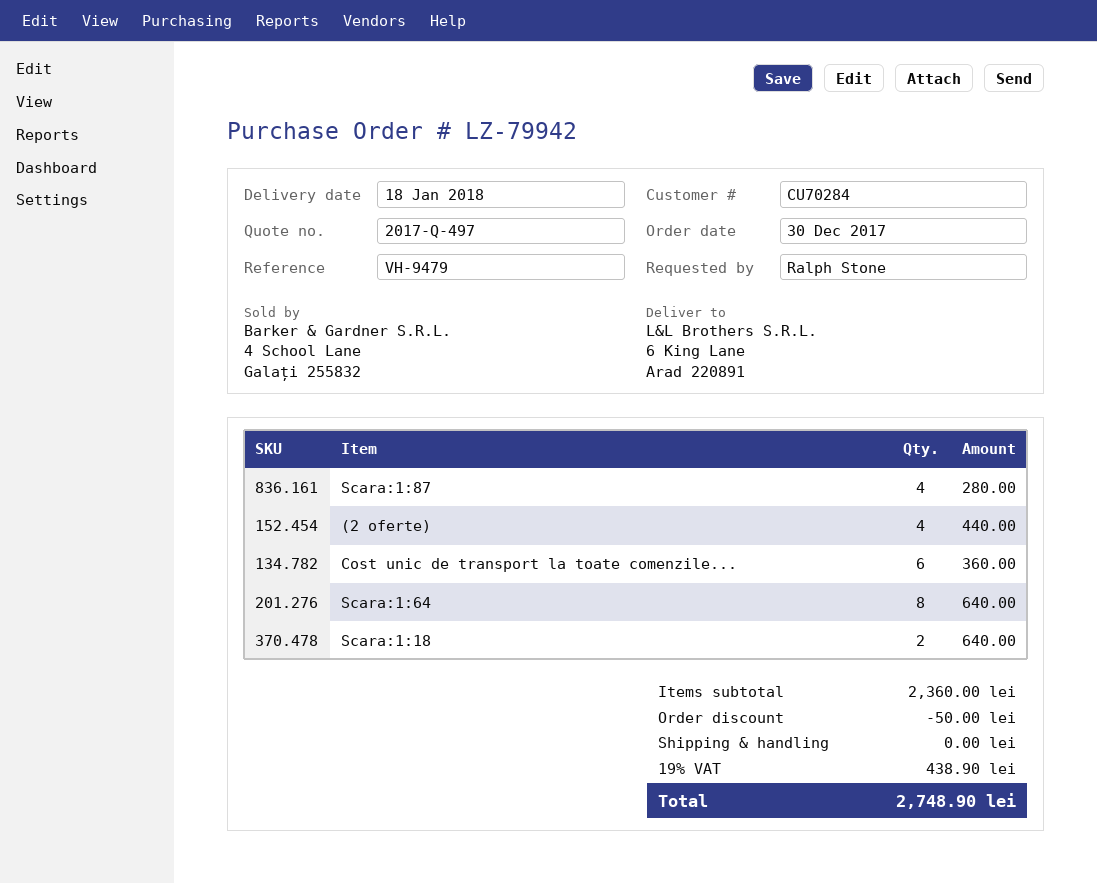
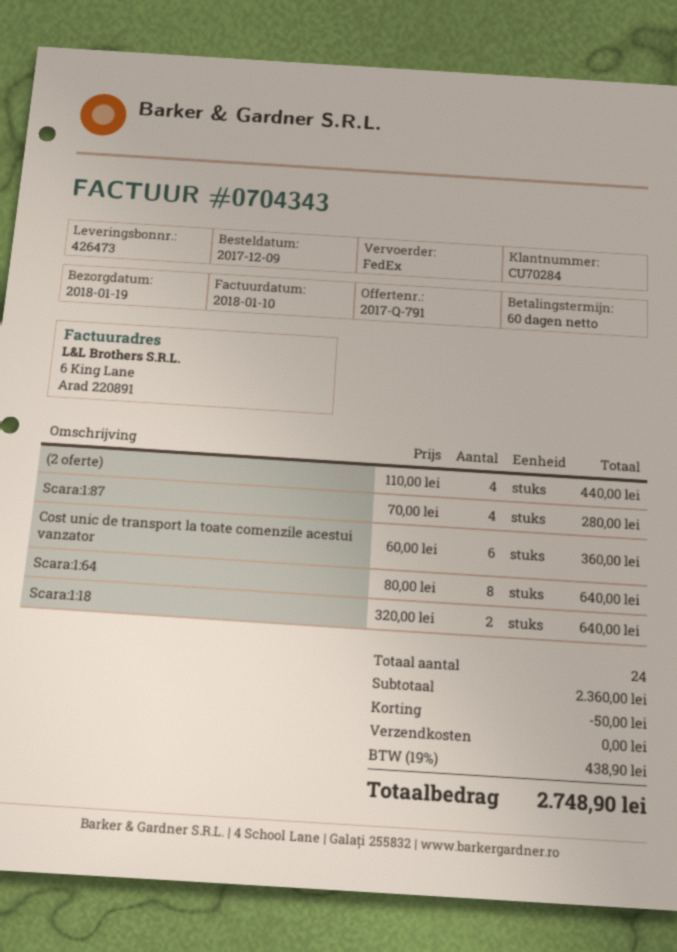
quote number: 2017-Q-497 -> 2017-Q-791
order date: 2017-12-30 -> 2017-12-09
delivery date: 2018-01-18 -> 2018-01-19

